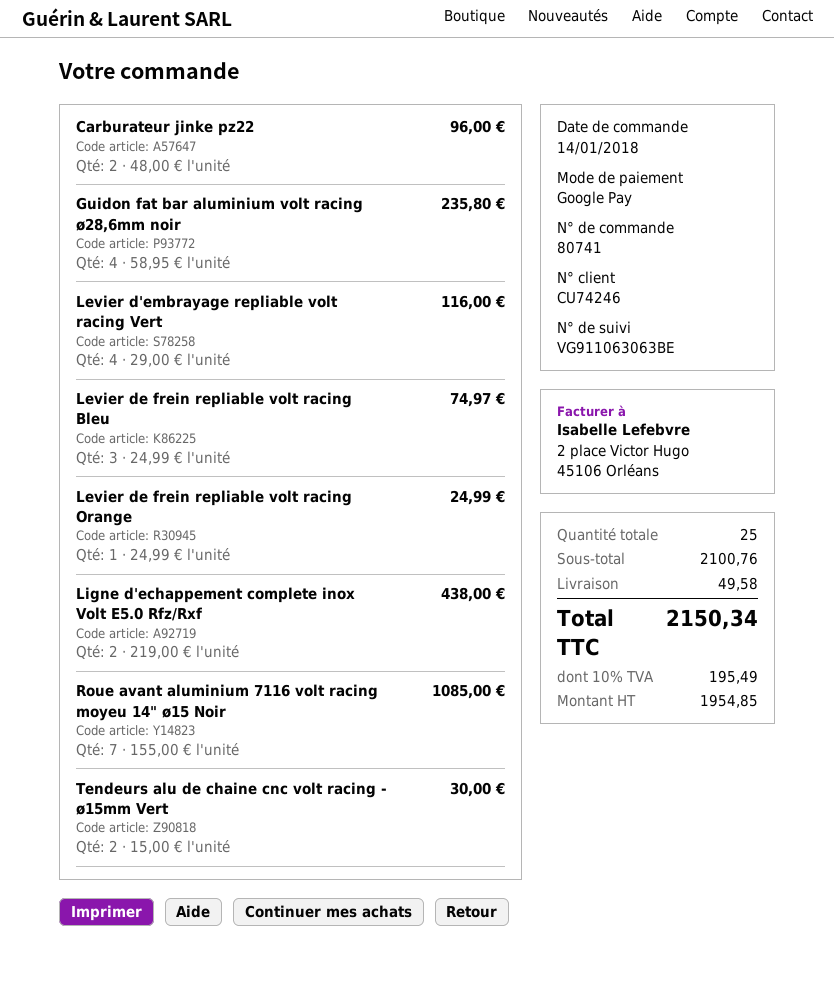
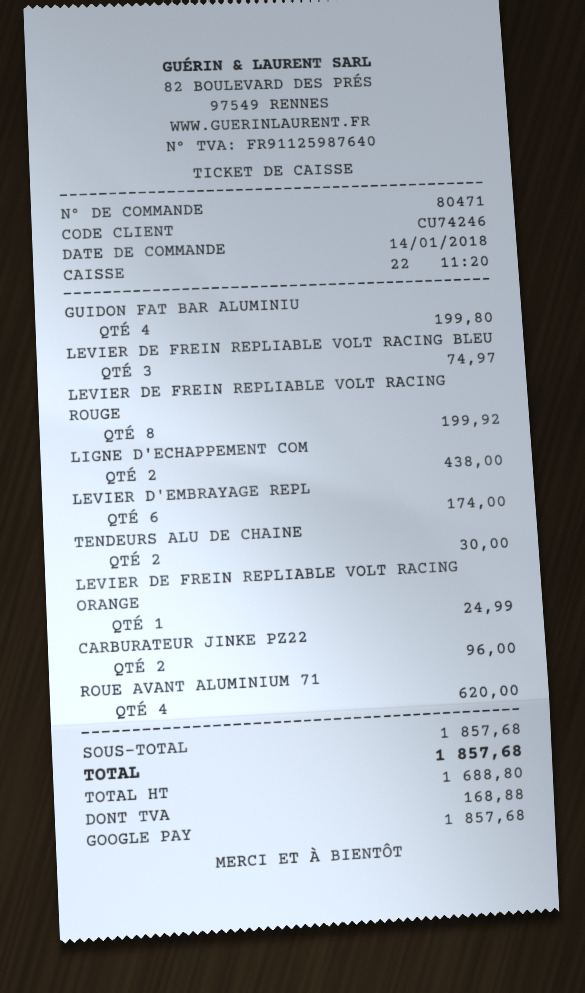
order number: 80741 -> 80471
Guidon fat bar aluminium volt racing ø28,6mm noir: 4 for 235.80 -> 4 for 199.80
Levier d'embrayage repliable volt racing Vert: 4 for 116.00 -> 6 for 174.00
Roue avant aluminium 7116 volt racing moyeu 14" ø15 Noir: 7 for 1085.00 -> 4 for 620.00
LEVIER DE FREIN REPLIABLE VOLT RACING ROUGE: none -> 8 for 199.92
subtotal: 2100.76 -> 1857.68
shipping: 49.58 -> none
net: 1954.85 -> 1688.80
tax: 195.49 -> 168.88
total: 2150.34 -> 1857.68

